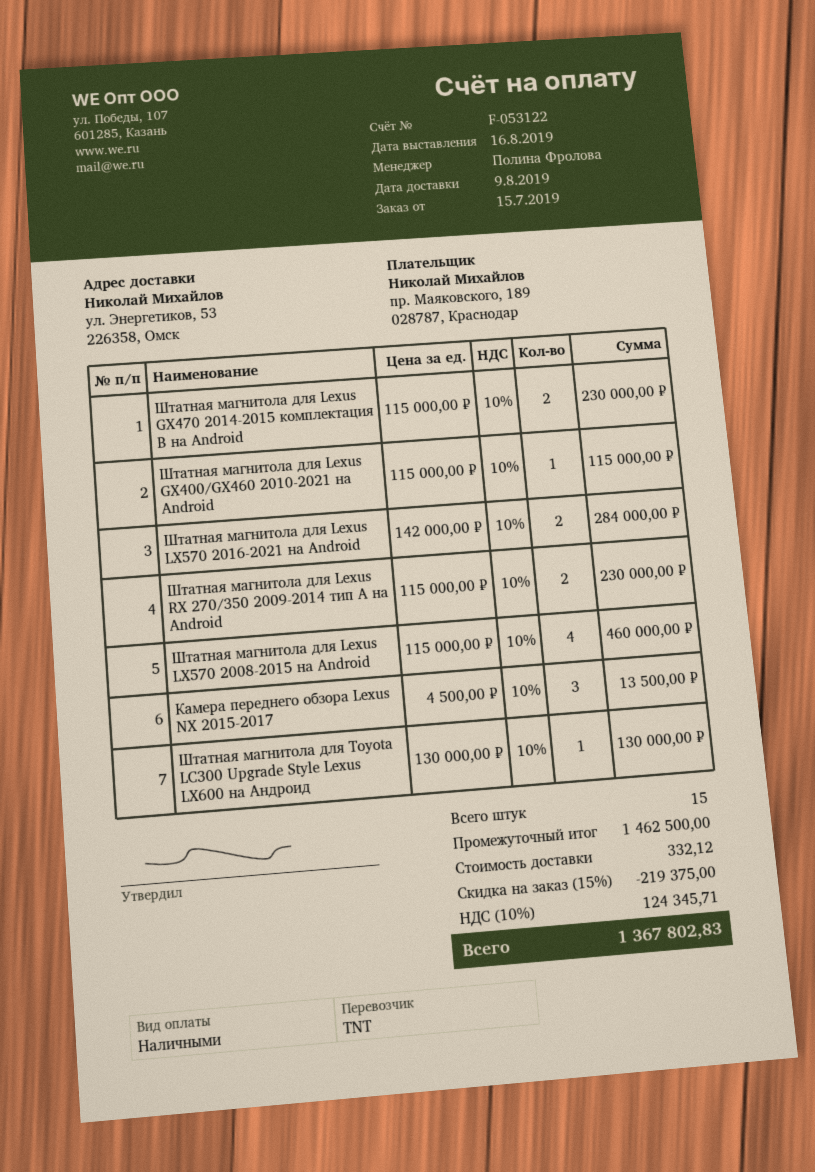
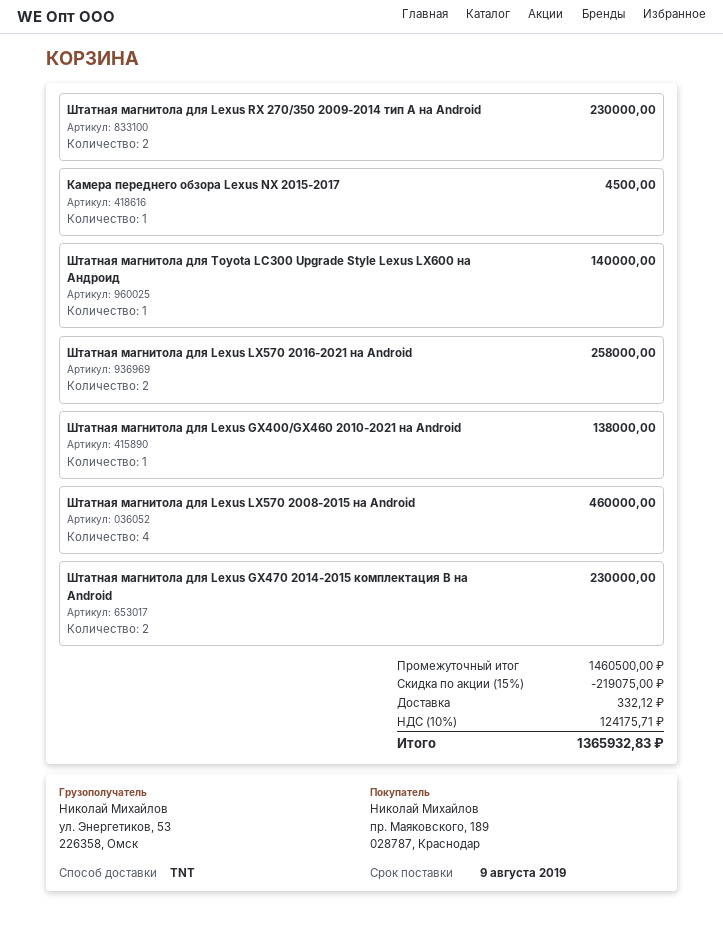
Штатная магнитола для Lexus GX400/GX460 2010-2021 на Android: 1 for 115000.00 -> 1 for 138000.00
Штатная магнитола для Lexus LX570 2016-2021 на Android: 2 for 284000.00 -> 2 for 258000.00
Камера переднего обзора Lexus NX 2015-2017: 3 for 13500.00 -> 1 for 4500.00
Штатная магнитола для Toyota LC300 Upgrade Style Lexus LX600 на Андроид: 1 for 130000.00 -> 1 for 140000.00
subtotal: 1462500.00 -> 1460500.00
discount: 15% = 219375.00 -> 15% = 219075.00
tax: 10% = 124345.71 -> 10% = 124175.71
total: 1367802.83 -> 1365932.83

